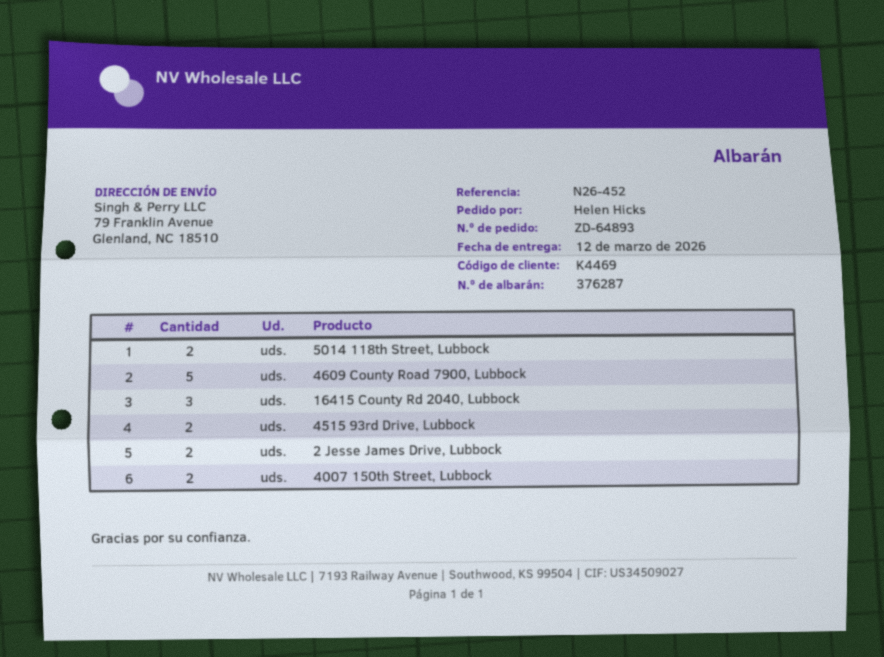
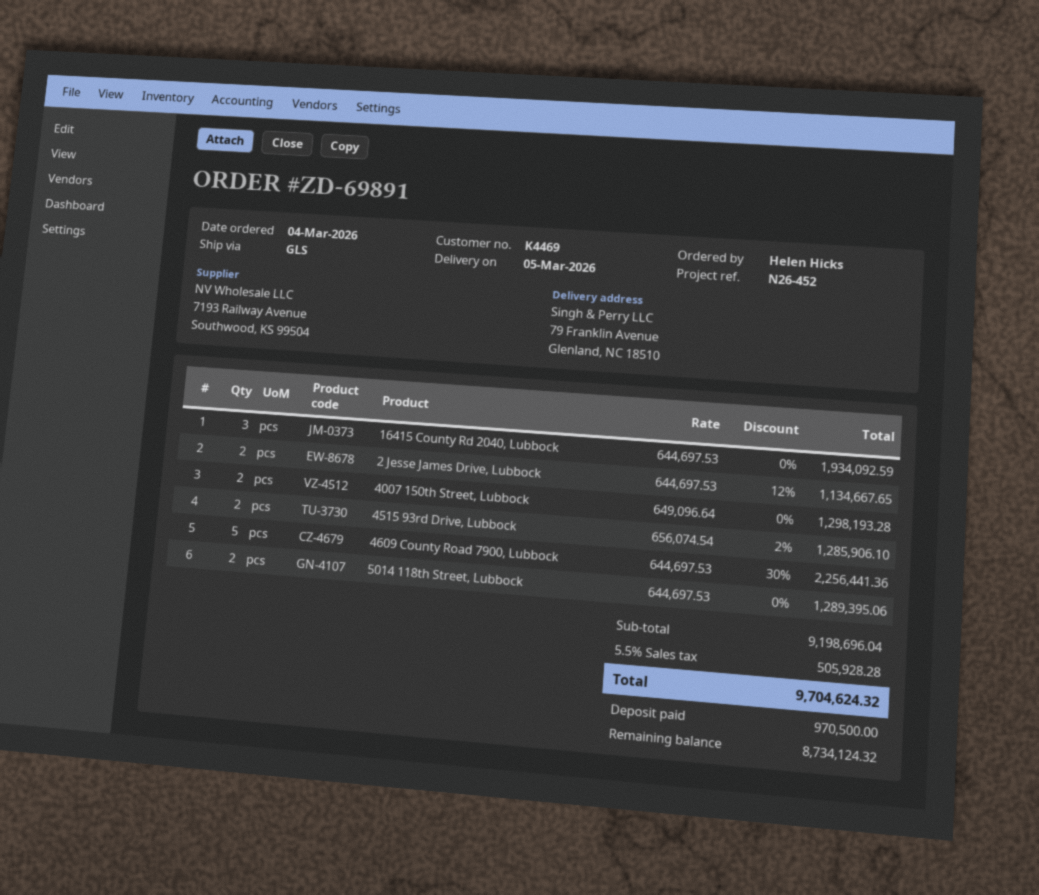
order number: ZD-64893 -> ZD-69891
delivery date: 2026-03-12 -> 2026-03-05

